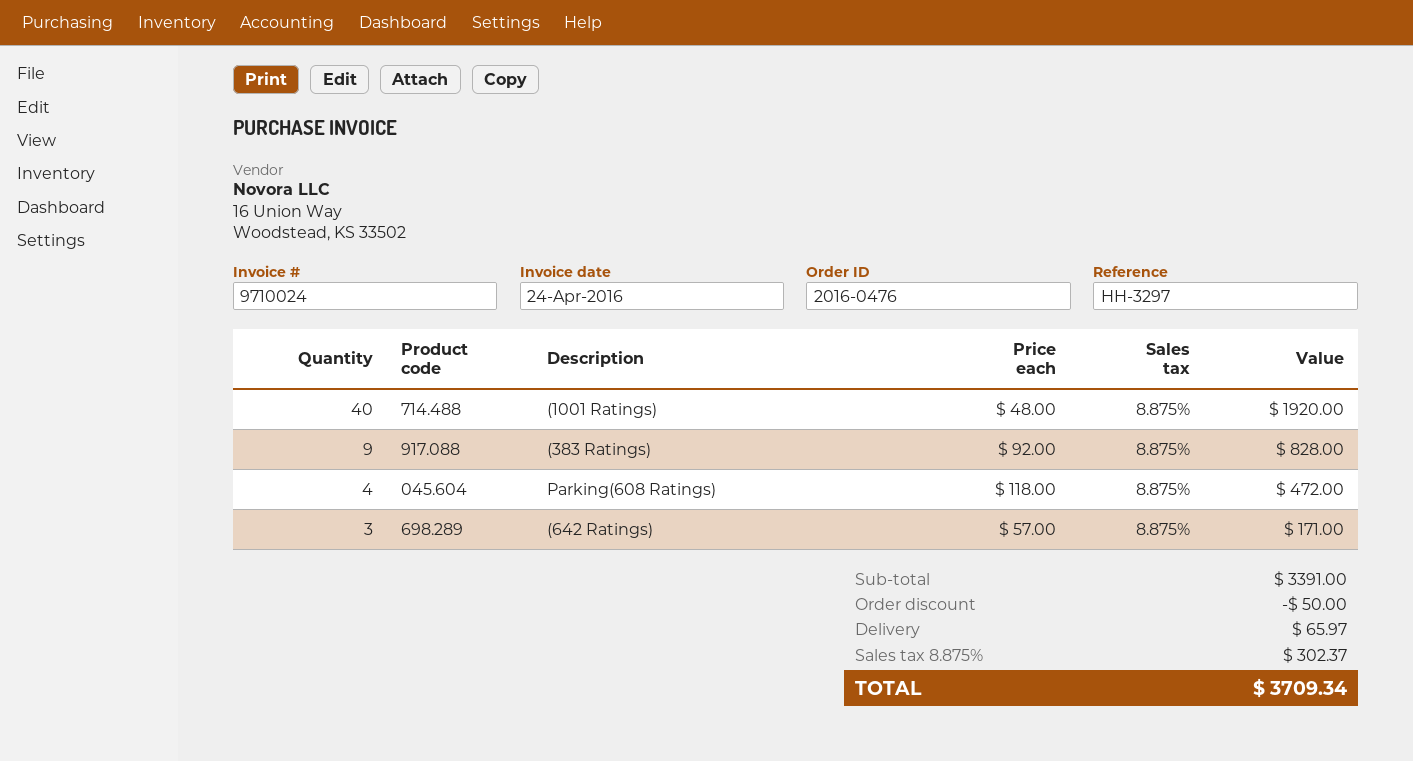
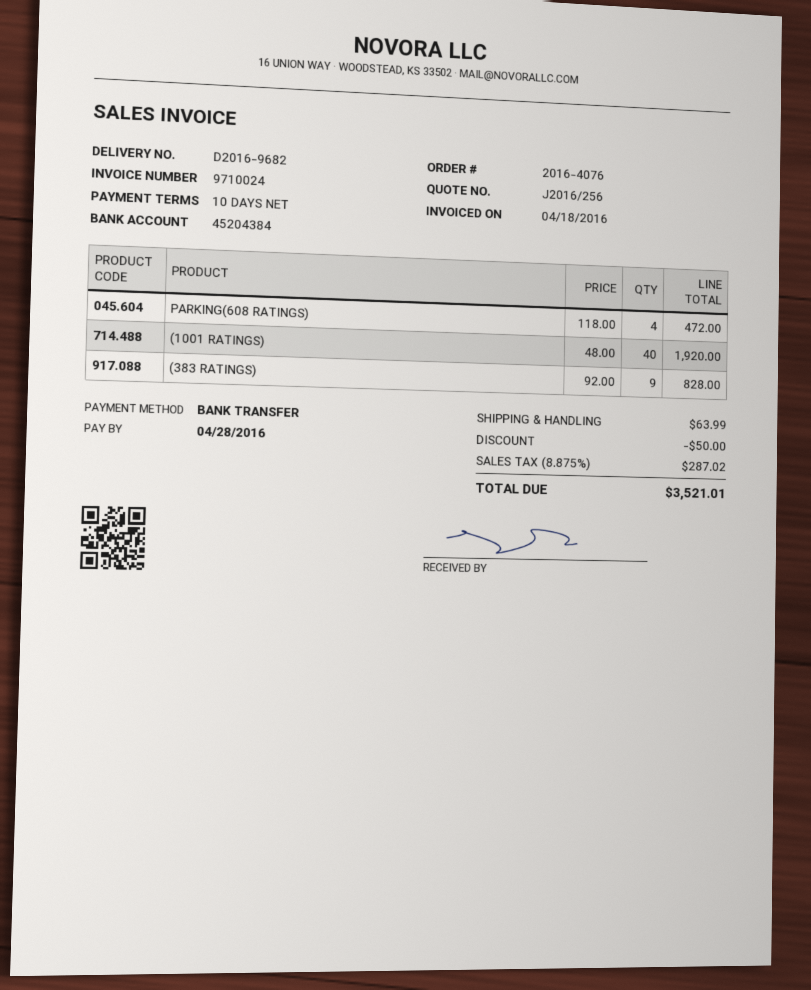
order number: 2016-0476 -> 2016-4076
invoice date: 2016-04-24 -> 2016-04-18
(642 Ratings): 3 x 57.00 = 171.00 -> none
shipping: 65.97 -> 63.99
tax: 8.875% = 302.37 -> 8.875% = 287.02
total: 3709.34 -> 3521.01

